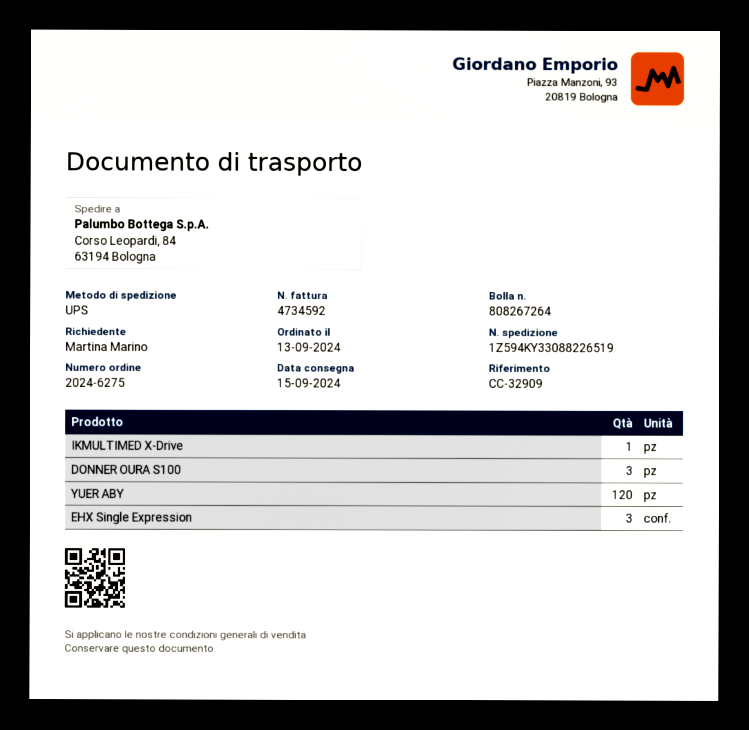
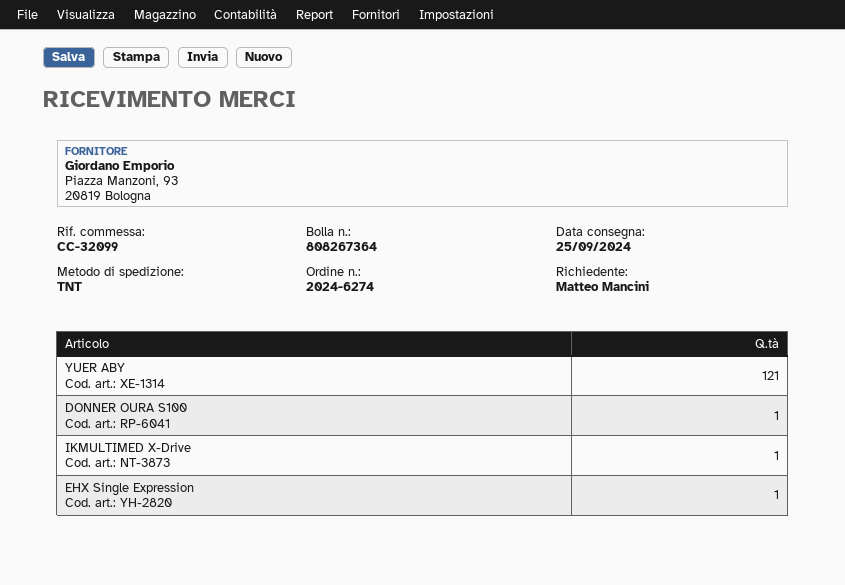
order number: 2024-6275 -> 2024-6274
delivery note number: 808267264 -> 808267364
delivery date: 2024-09-15 -> 2024-09-25
reference: CC-32909 -> CC-32099
ordered by: Martina Marino -> Matteo Mancini
shipping method: UPS -> TNT
DONNER OURA S100: 3 -> 1
YUER ABY: 120 -> 121
EHX Single Expression: 3 -> 1

